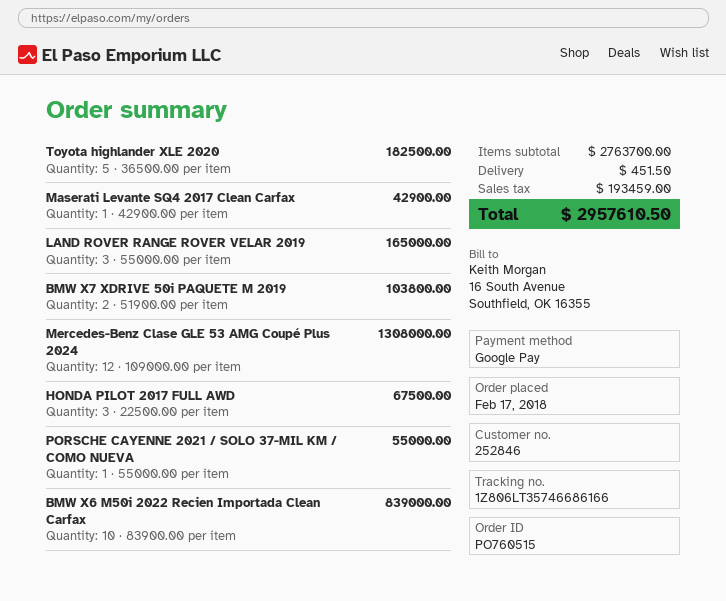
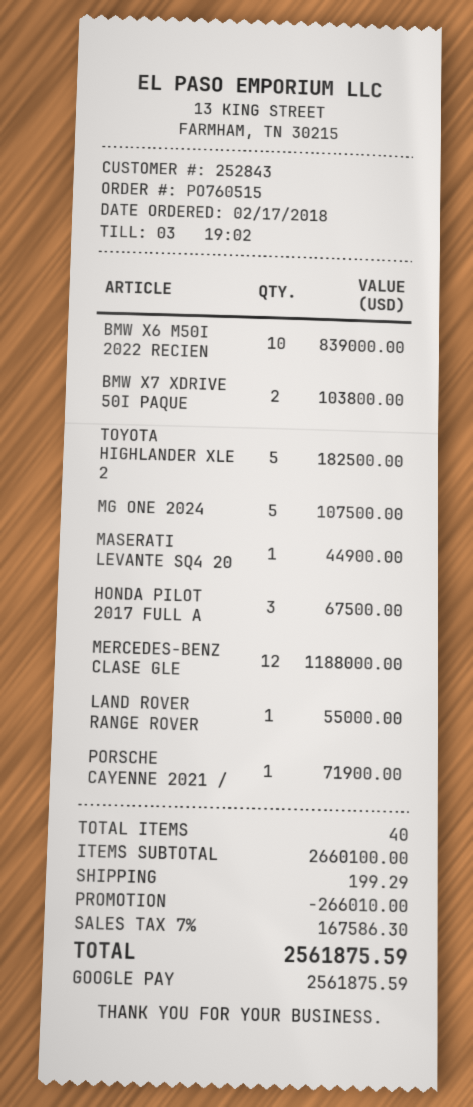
customer number: 252846 -> 252843
Maserati Levante SQ4 2017 Clean Carfax: 1 for 42900.00 -> 1 for 44900.00
LAND ROVER RANGE ROVER VELAR 2019: 3 for 165000.00 -> 1 for 55000.00
Mercedes-Benz Clase GLE 53 AMG Coupé Plus 2024: 12 for 1308000.00 -> 12 for 1188000.00
PORSCHE CAYENNE 2021 / SOLO 37-MIL KM / COMO NUEVA: 1 for 55000.00 -> 1 for 71900.00
MG ONE 2024: none -> 5 for 107500.00
subtotal: 2763700.00 -> 2660100.00
discount: none -> 266010.00
shipping: 451.50 -> 199.29
tax: 193459.00 -> 167586.30
total: 2957610.50 -> 2561875.59

